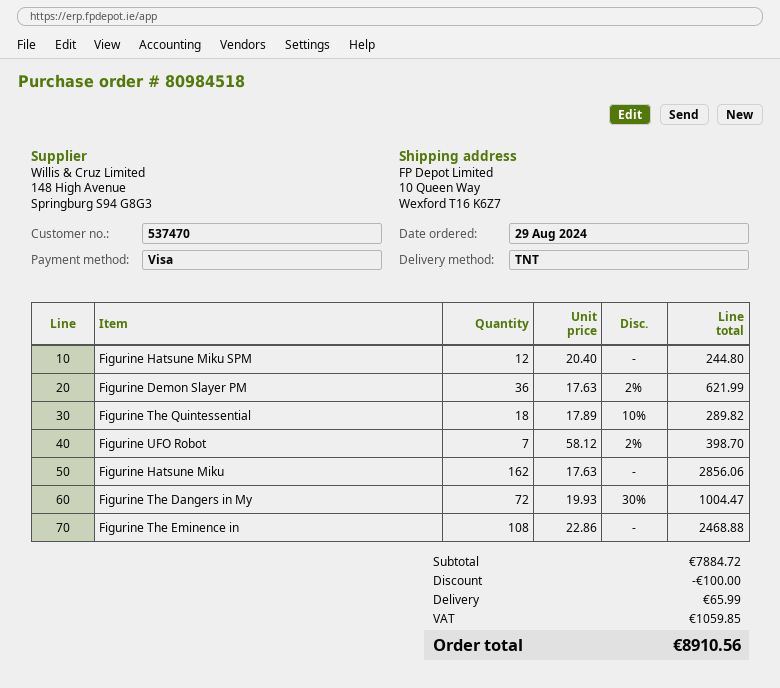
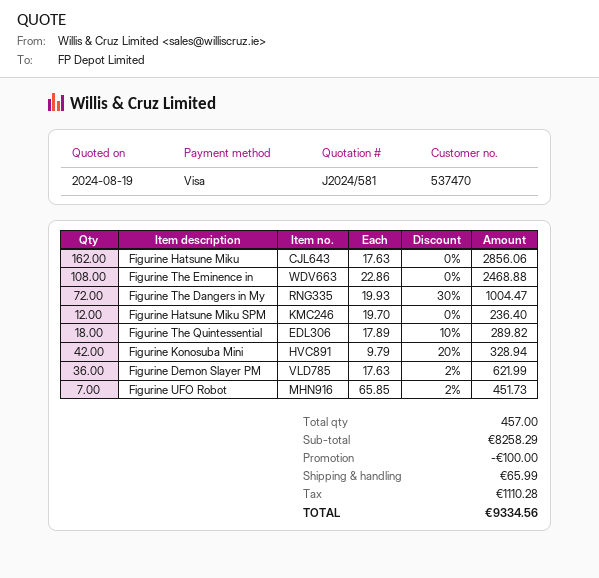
Figurine Hatsune Miku SPM: 12 x 20.40 = 244.80 -> 12 x 19.70 = 236.40
Figurine UFO Robot: 7 x 58.12 - 2% = 398.70 -> 7 x 65.85 - 2% = 451.73
Figurine Konosuba Mini: none -> 42 x 9.79 - 20% = 328.94
subtotal: 7884.72 -> 8258.29
tax: 1059.85 -> 1110.28
total: 8910.56 -> 9334.56

